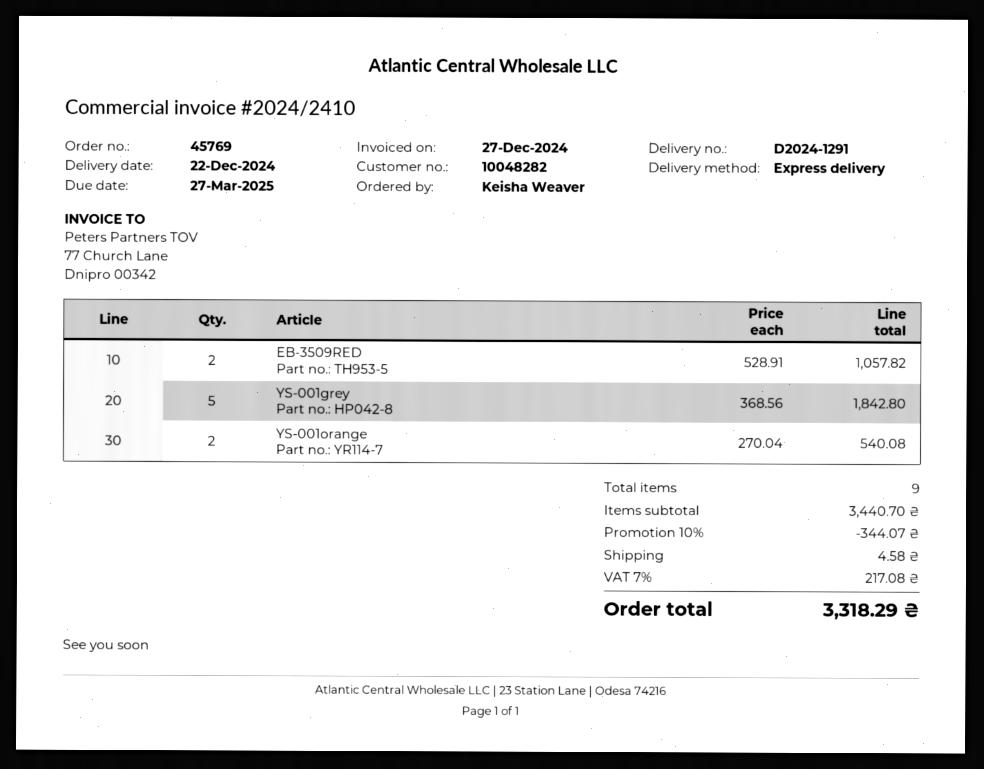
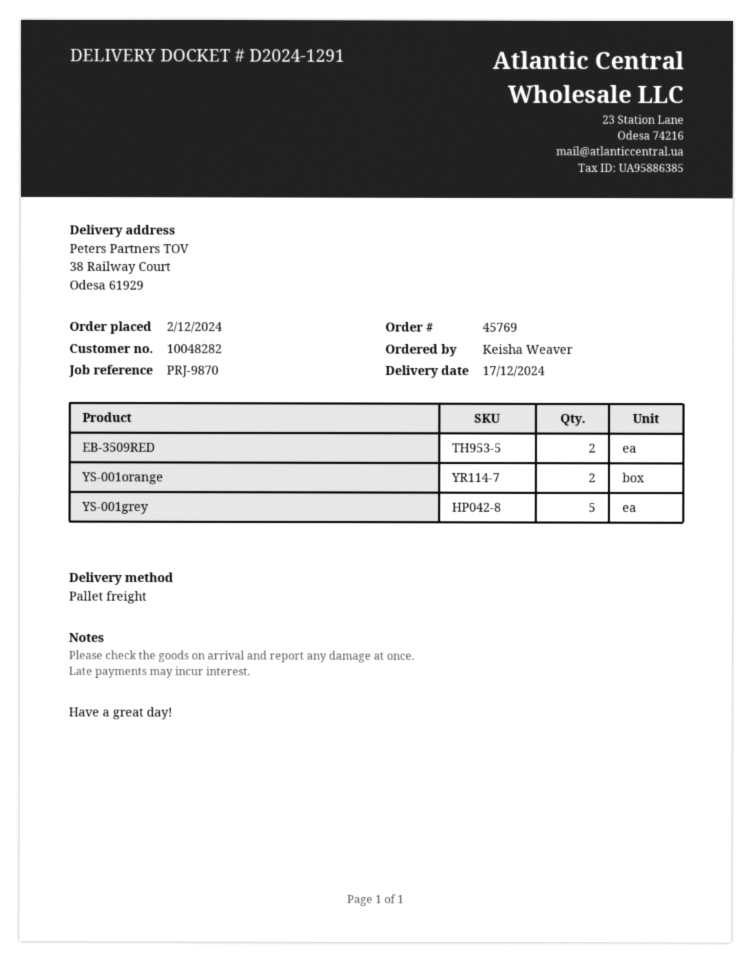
delivery date: 2024-12-22 -> 2024-12-17
shipping method: express -> pallet freight

